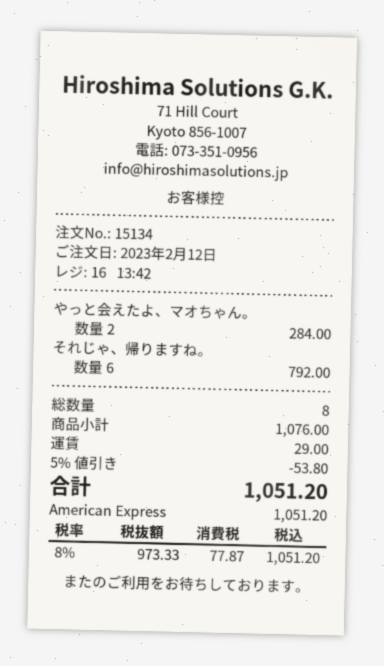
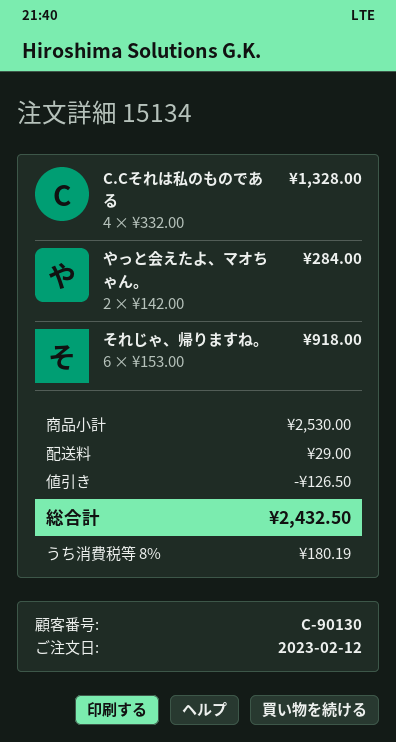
それじゃ、帰りますね。: 6 for 792.00 -> 6 for 918.00
C.Cそれは私のものである: none -> 4 for 1328.00
subtotal: 1076.00 -> 2530.00
discount: 53.80 -> 126.50
tax: 8% = 77.87 -> 8% = 180.19
total: 1051.20 -> 2432.50

